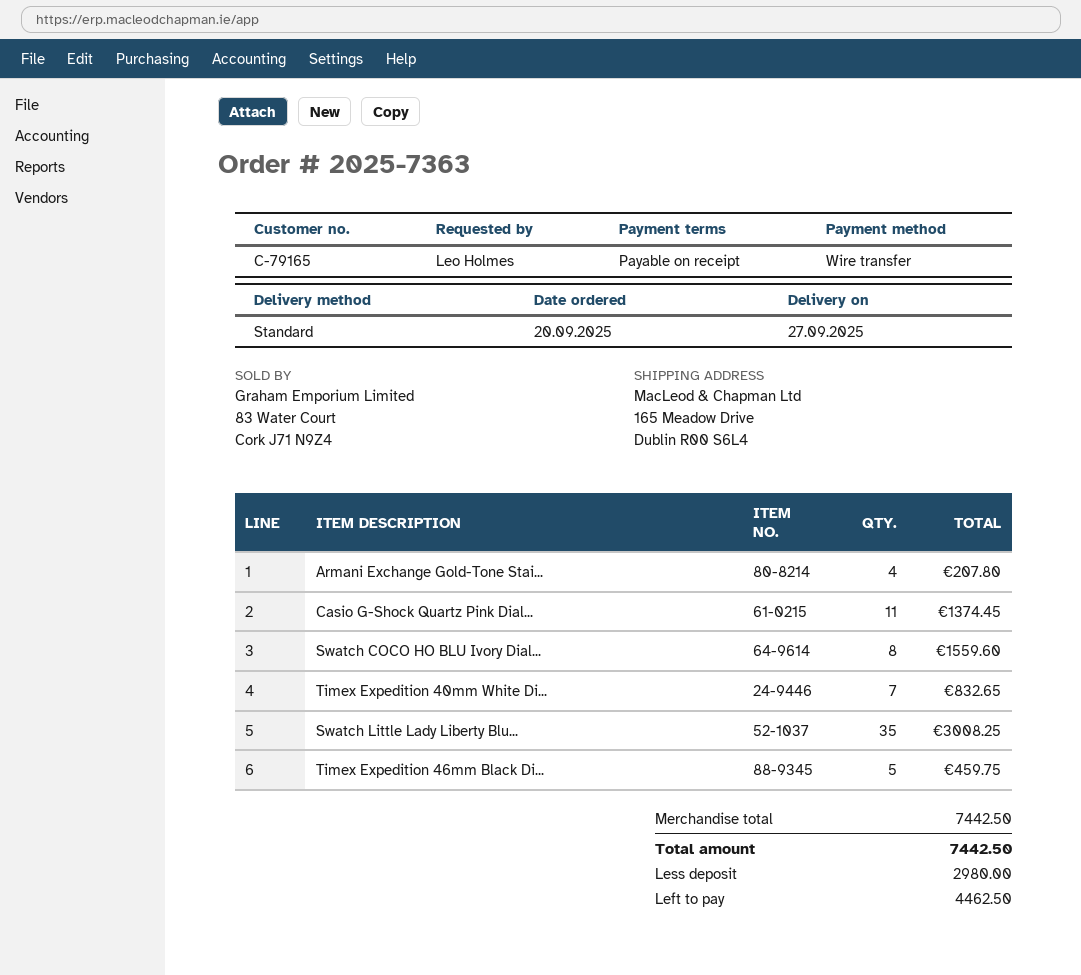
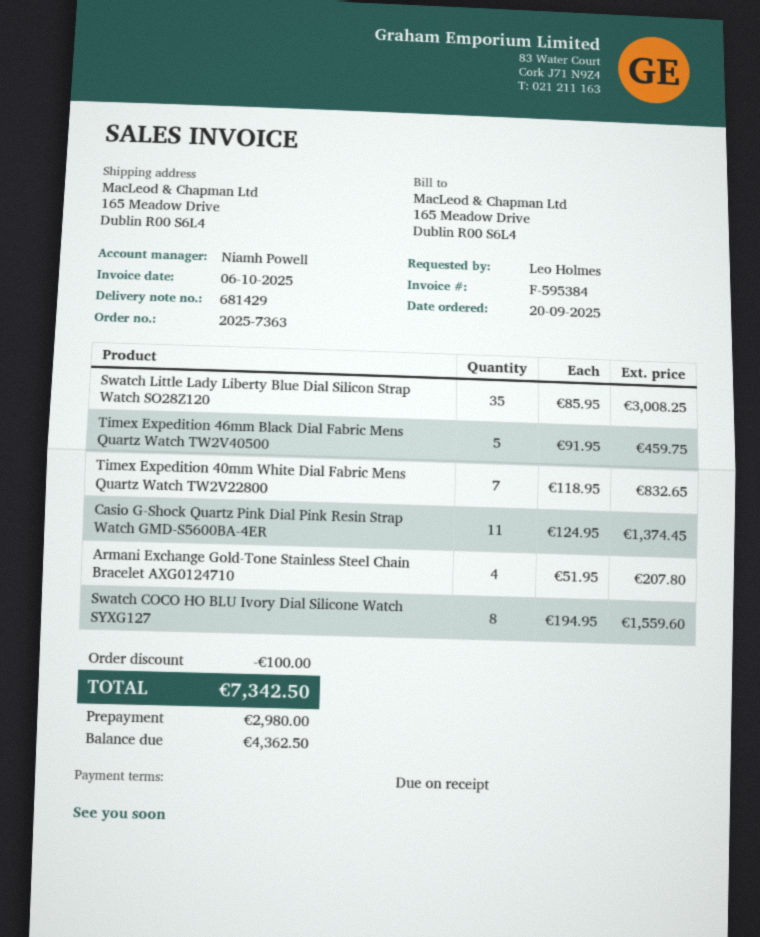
discount: none -> 100.00
total: 7442.50 -> 7342.50
balance: 4462.50 -> 4362.50

